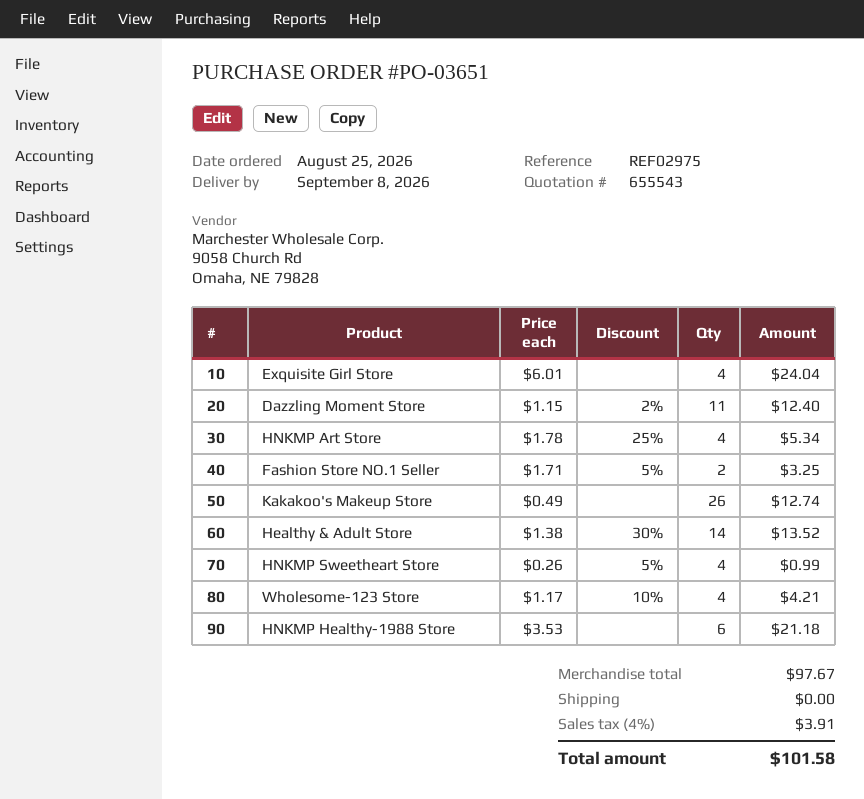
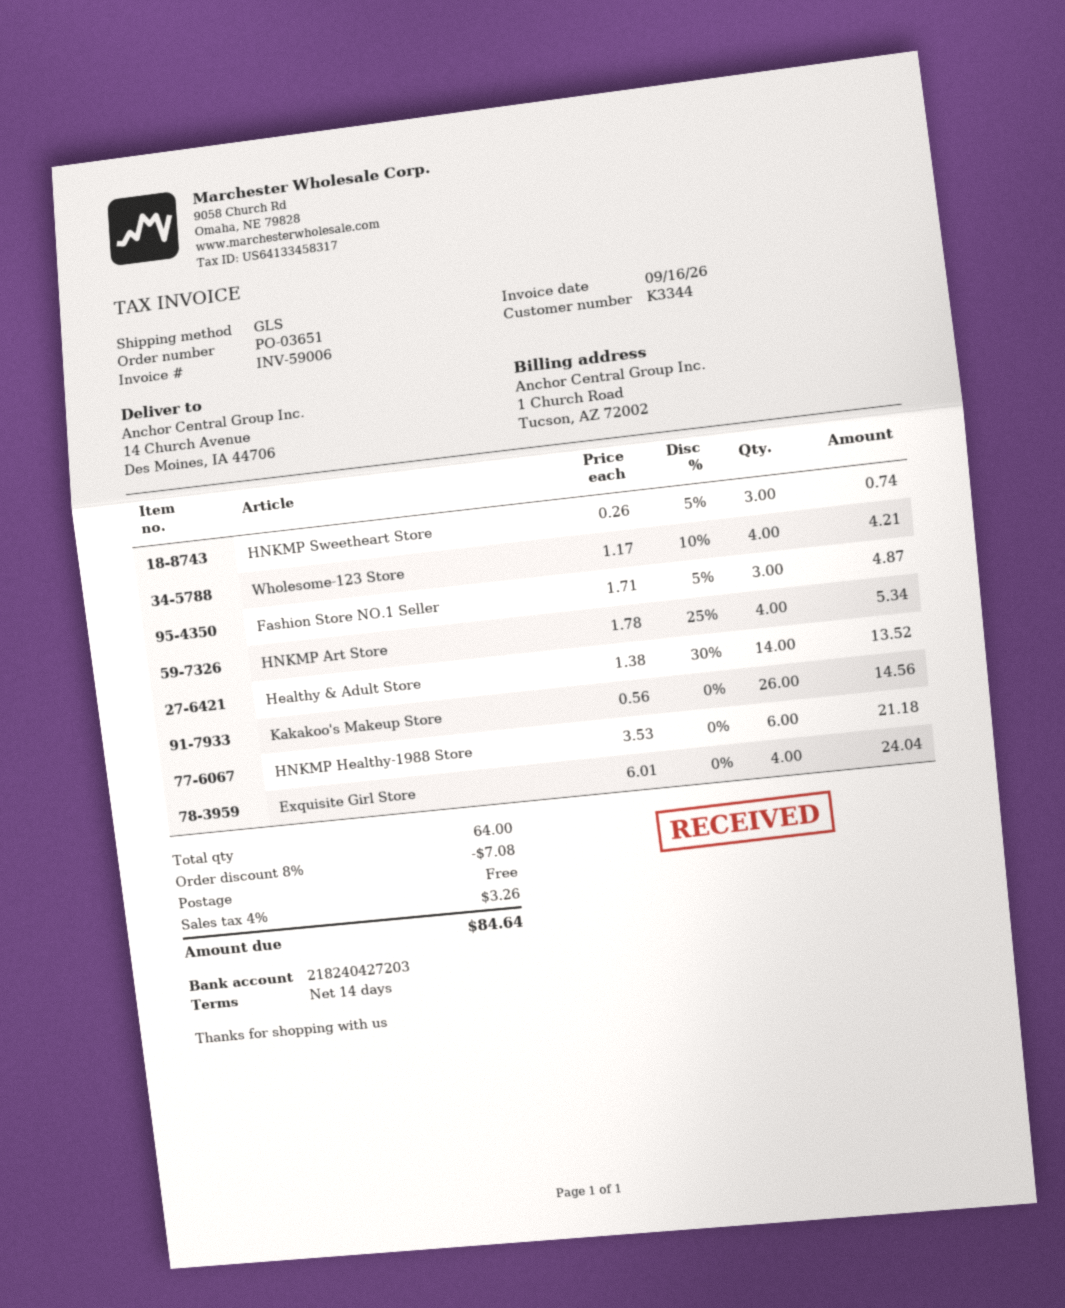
Dazzling Moment Store: 11 x 1.15 - 2% = 12.40 -> none
Fashion Store NO.1 Seller: 2 x 1.71 - 5% = 3.25 -> 3 x 1.71 - 5% = 4.87
Kakakoo's Makeup Store: 26 x 0.49 = 12.74 -> 26 x 0.56 = 14.56
HNKMP Sweetheart Store: 4 x 0.26 - 5% = 0.99 -> 3 x 0.26 - 5% = 0.74
discount: none -> 8% = 7.08
tax: 4% = 3.91 -> 4% = 3.26
total: 101.58 -> 84.64

